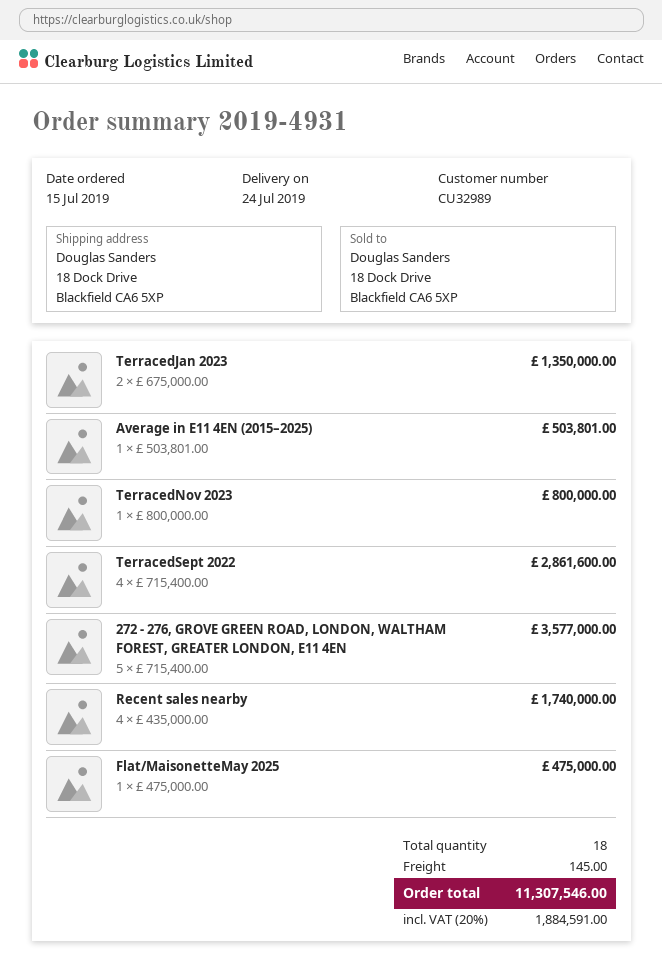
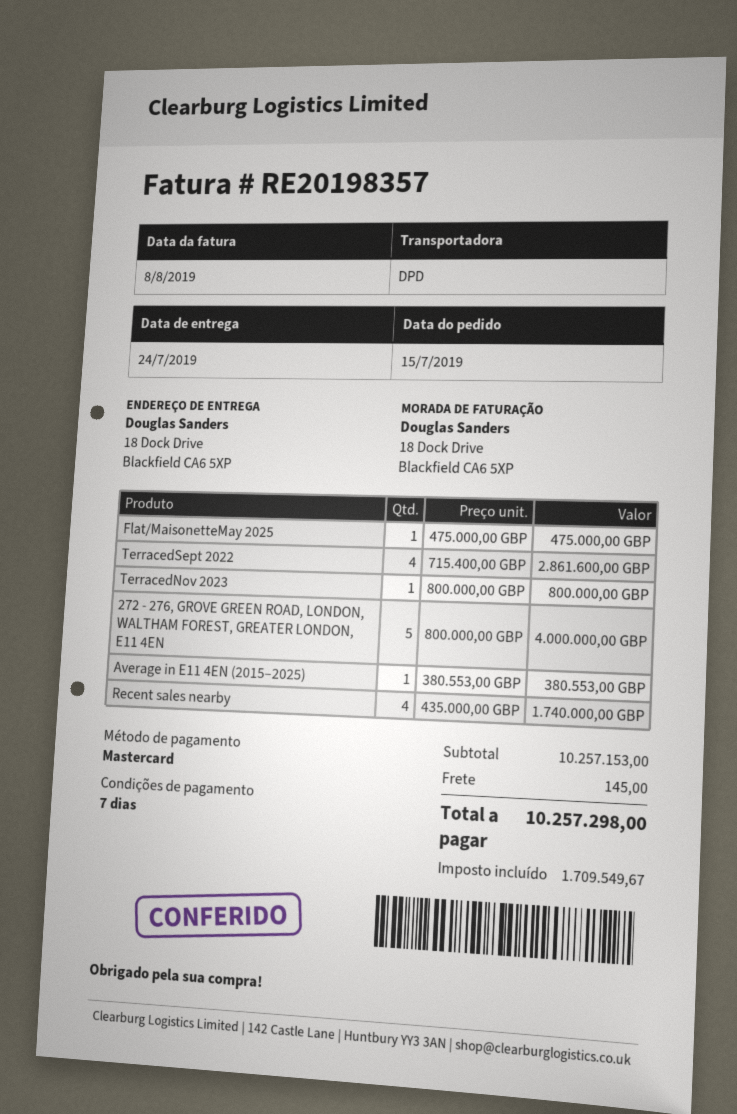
TerracedJan 2023: 2 x 675000.00 = 1350000.00 -> none
Average in E11 4EN (2015–2025): 1 x 503801.00 = 503801.00 -> 1 x 380553.00 = 380553.00
272 - 276, GROVE GREEN ROAD, LONDON, WALTHAM FOREST, GREATER LONDON, E11 4EN: 5 x 715400.00 = 3577000.00 -> 5 x 800000.00 = 4000000.00
tax: 1884591.00 -> 1709549.67
total: 11307546.00 -> 10257298.00

